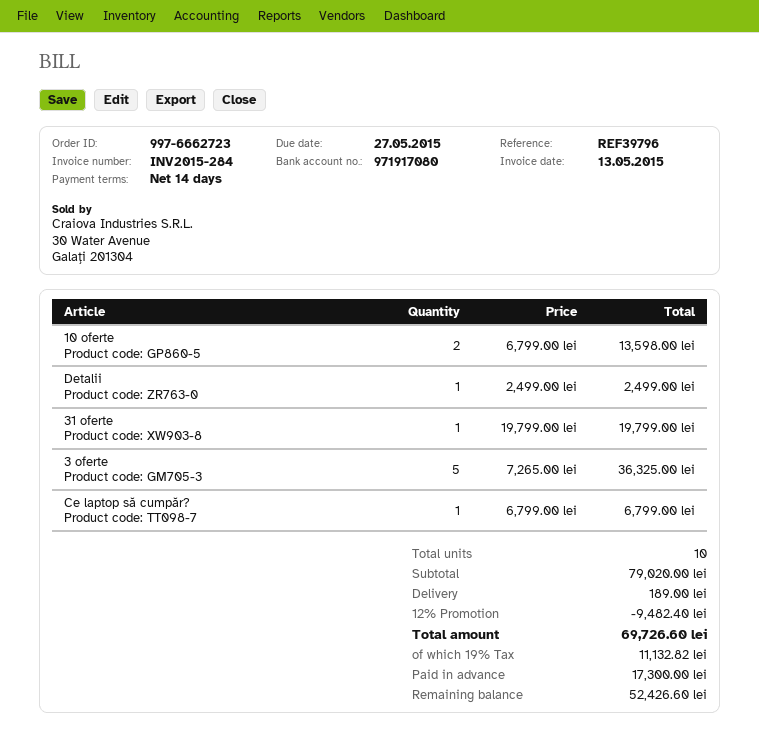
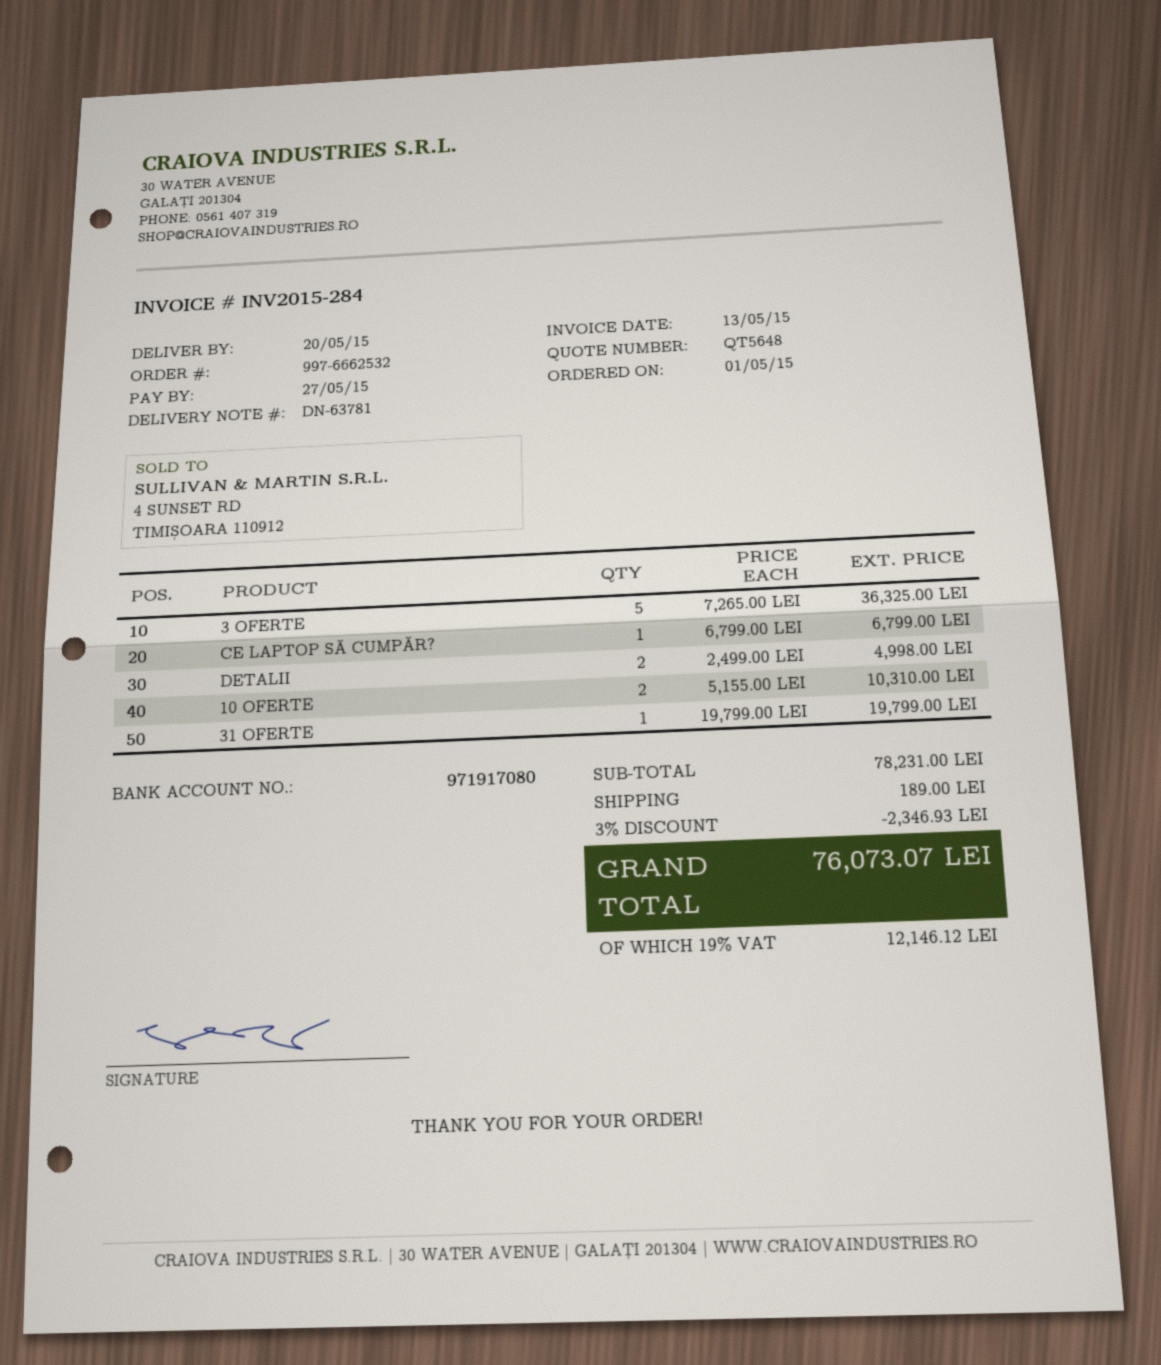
order number: 997-6662723 -> 997-6662532
10 oferte: 2 x 6799.00 = 13598.00 -> 2 x 5155.00 = 10310.00
Detalii: 1 x 2499.00 = 2499.00 -> 2 x 2499.00 = 4998.00
subtotal: 79020.00 -> 78231.00
discount: 12% = 9482.40 -> 3% = 2346.93
tax: 19% = 11132.82 -> 19% = 12146.12
total: 69726.60 -> 76073.07

